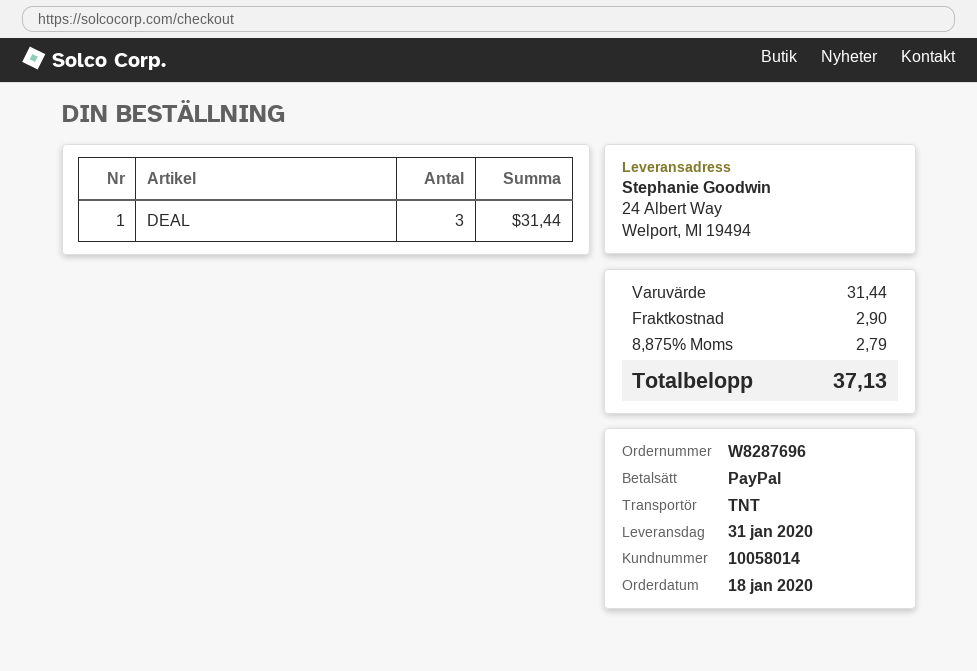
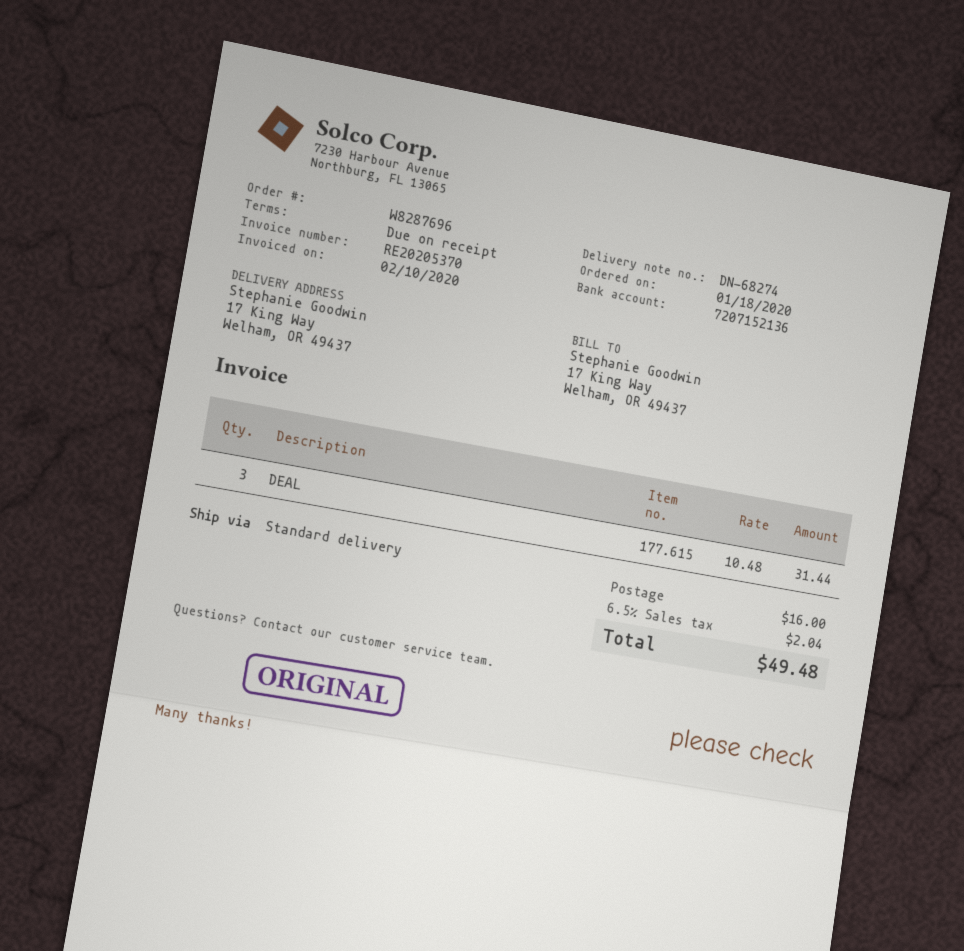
shipping method: TNT -> standard
ship to: 24 Albert Way, Welport, MI 19494 -> 17 King Way, Welham, OR 49437
shipping: 2.90 -> 16.00
tax: 8.875% = 2.79 -> 6.5% = 2.04
total: 37.13 -> 49.48

